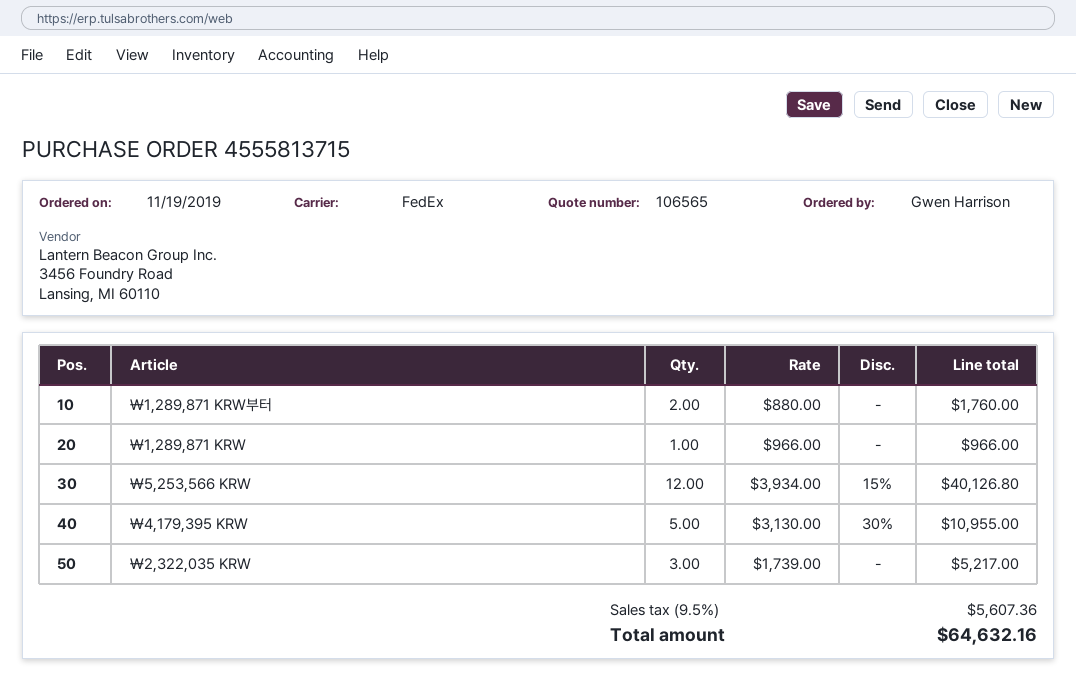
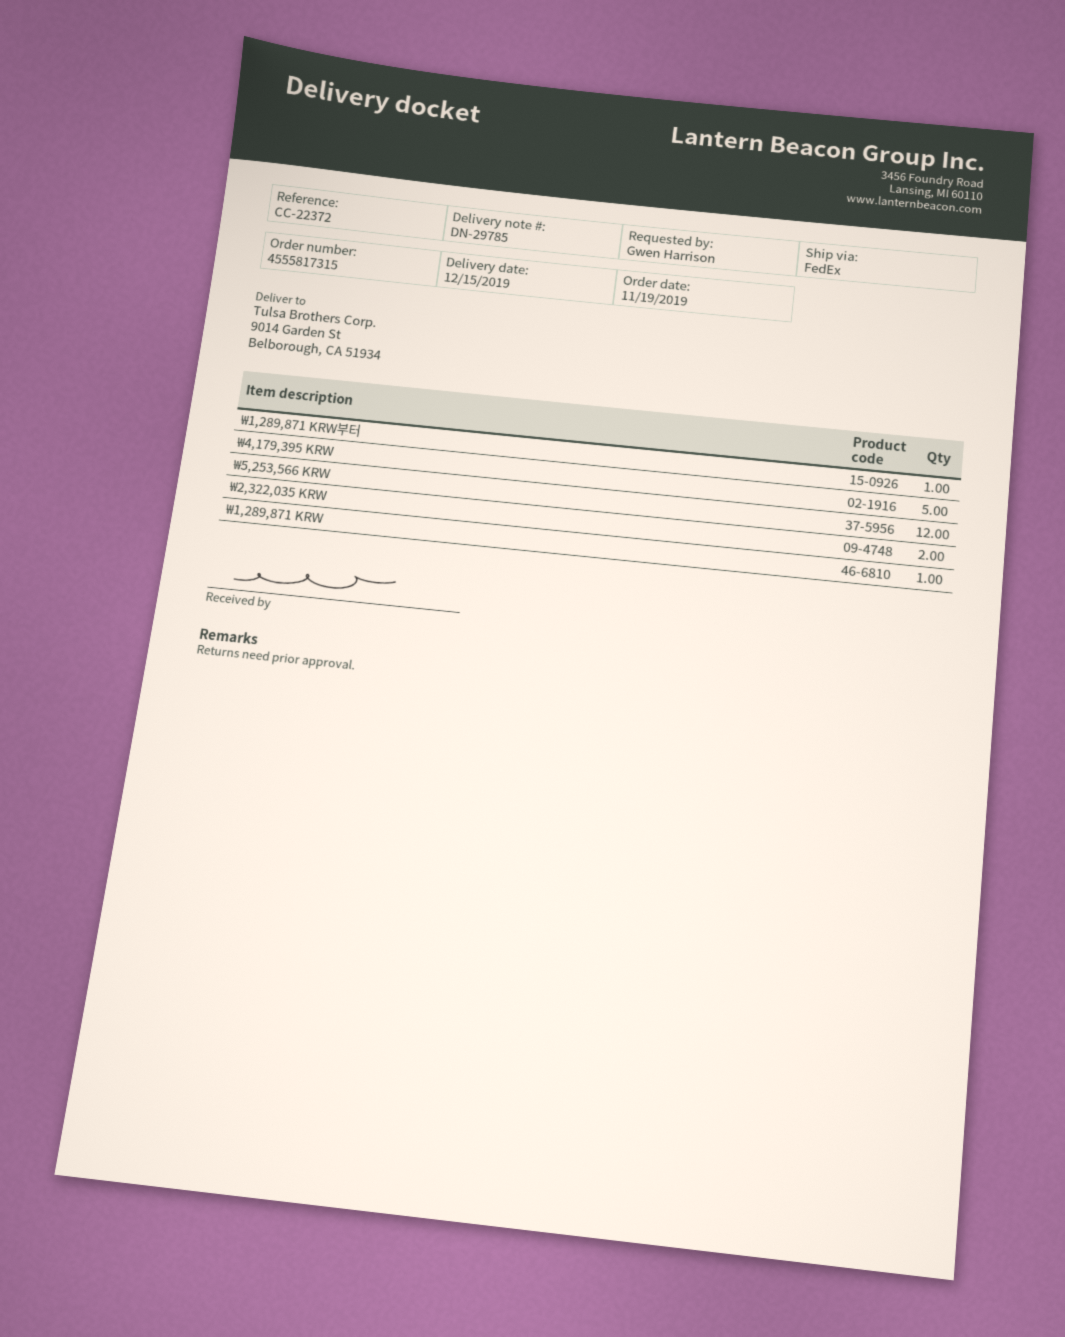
order number: 4555813715 -> 4555817315
₩1,289,871 KRW부터: 2 -> 1
₩2,322,035 KRW: 3 -> 2

